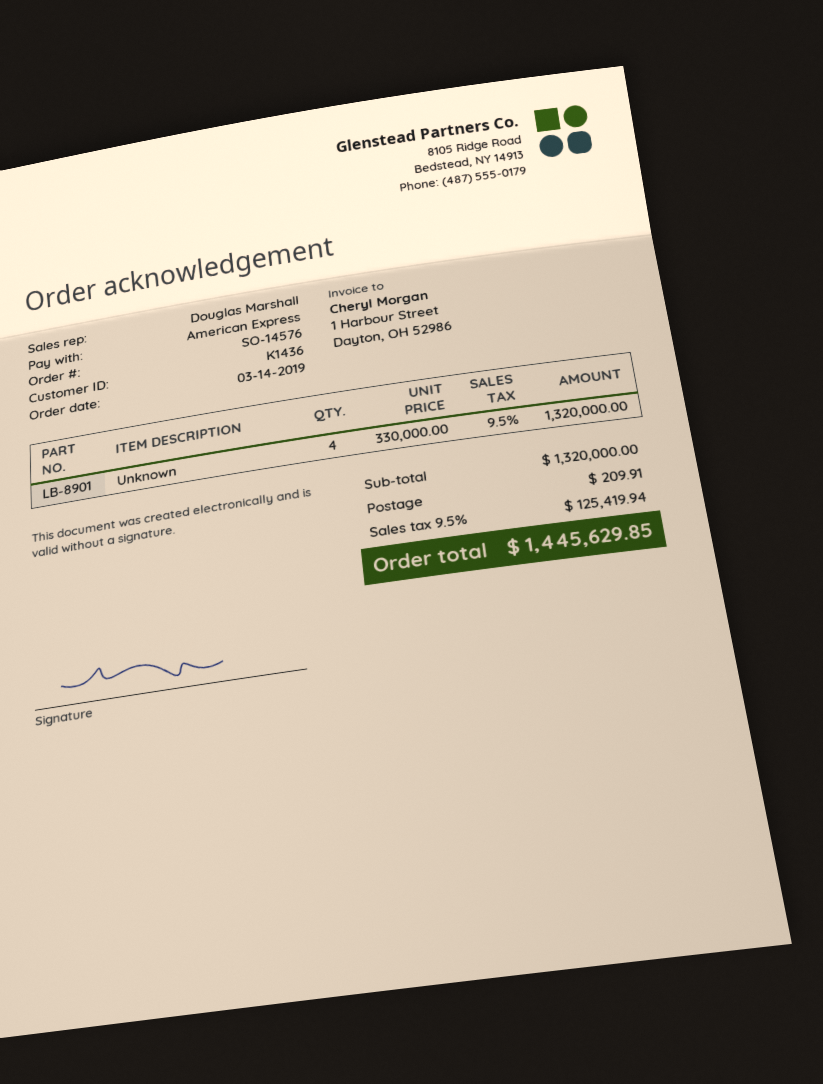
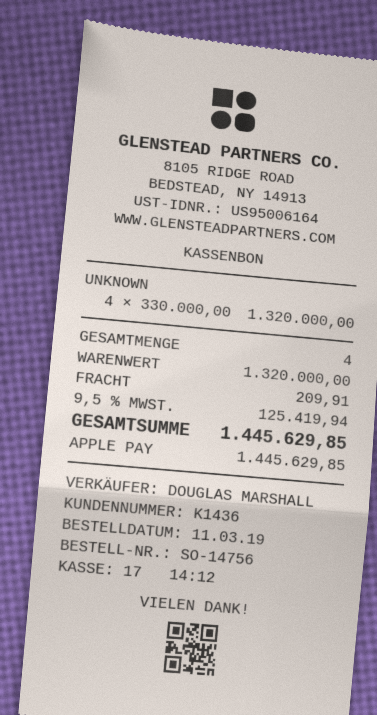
order number: SO-14576 -> SO-14756
order date: 2019-03-14 -> 2019-03-11
payment method: American Express -> Apple Pay

